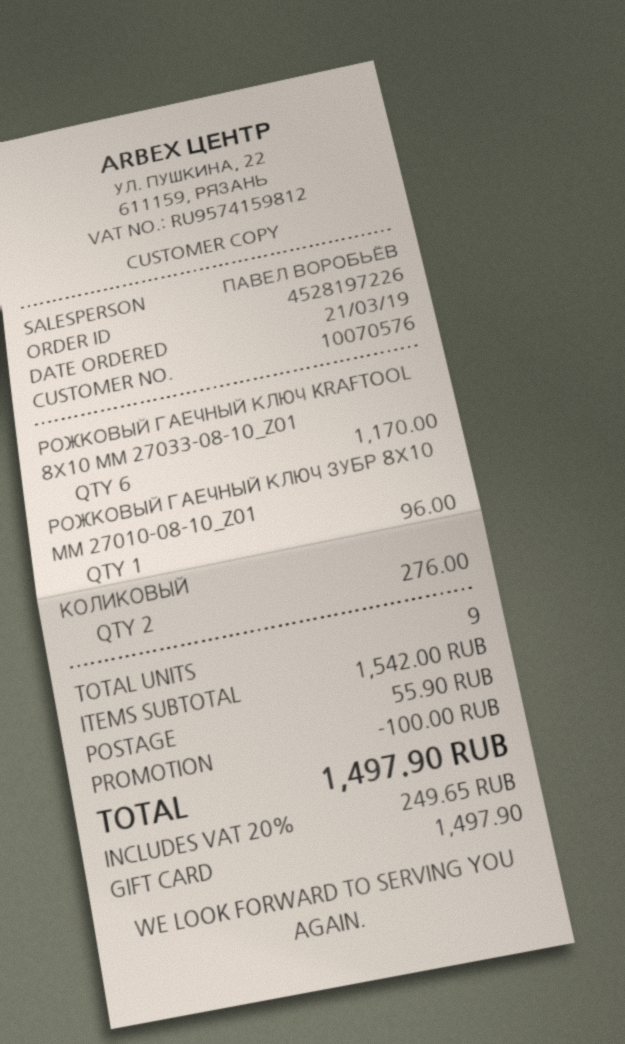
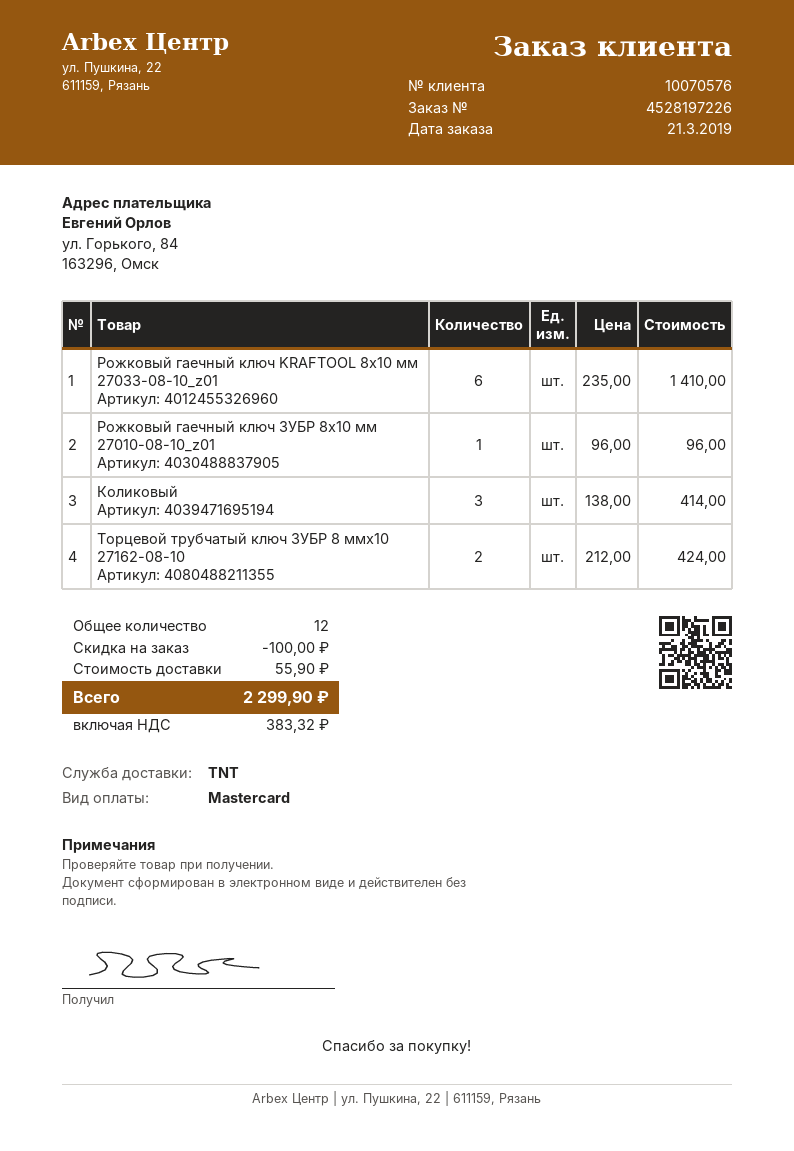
payment method: gift card -> Mastercard
РОЖКОВЫЙ ГАЕЧНЫЙ КЛЮЧ KRAFTOOL 8Х10 ММ 27033-08-10_Z01: 6 for 1170.00 -> 6 for 1410.00
КОЛИКОВЫЙ: 2 for 276.00 -> 3 for 414.00
Торцевой трубчатый ключ ЗУБР 8 ммx10 27162-08-10: none -> 2 for 424.00
total quantity: 9 -> 12
tax: 249.65 -> 383.32
total: 1497.90 -> 2299.90

